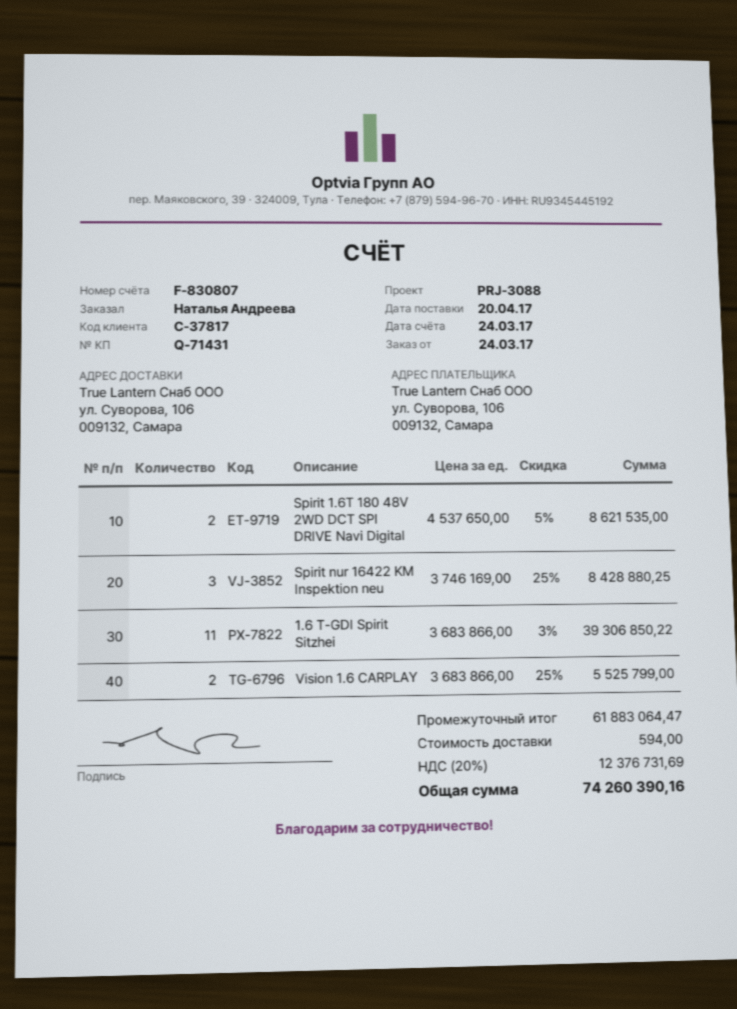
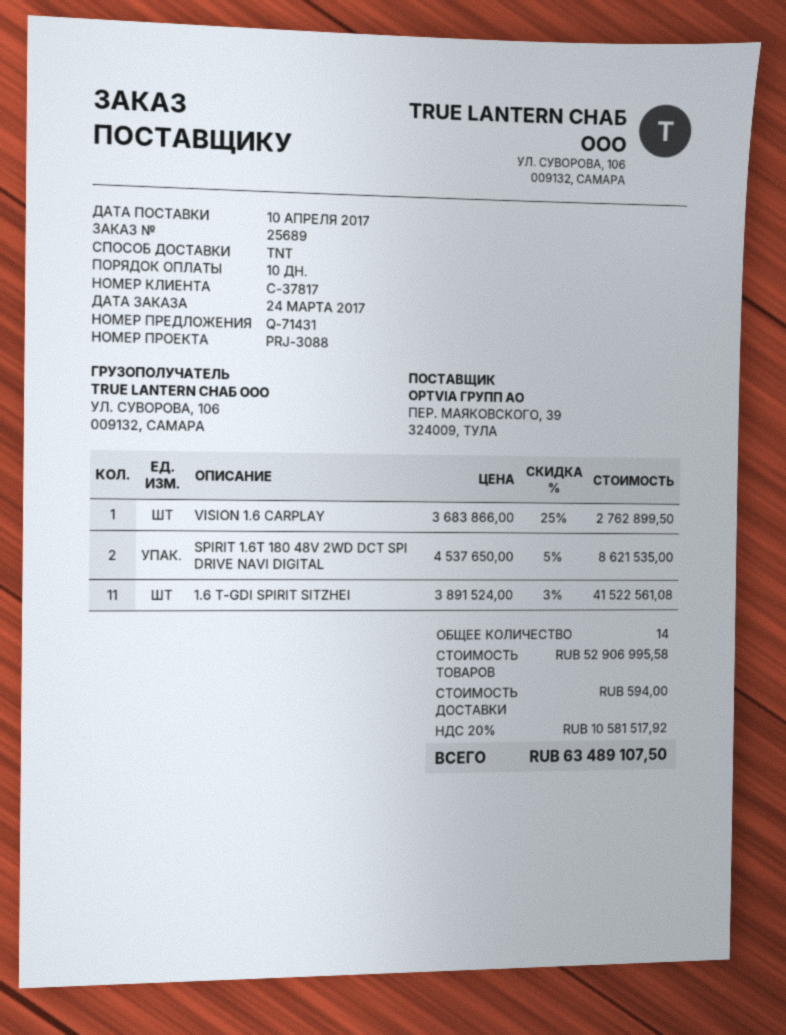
delivery date: 2017-04-20 -> 2017-04-10
Spirit nur 16422 KM Inspektion neu: 3 x 3746169.00 - 25% = 8428880.25 -> none
1.6 T-GDI Spirit Sitzhei: 11 x 3683866.00 - 3% = 39306850.22 -> 11 x 3891524.00 - 3% = 41522561.08
Vision 1.6 CARPLAY: 2 x 3683866.00 - 25% = 5525799.00 -> 1 x 3683866.00 - 25% = 2762899.50
subtotal: 61883064.47 -> 52906995.58
tax: 20% = 12376731.69 -> 20% = 10581517.92
total: 74260390.16 -> 63489107.50

